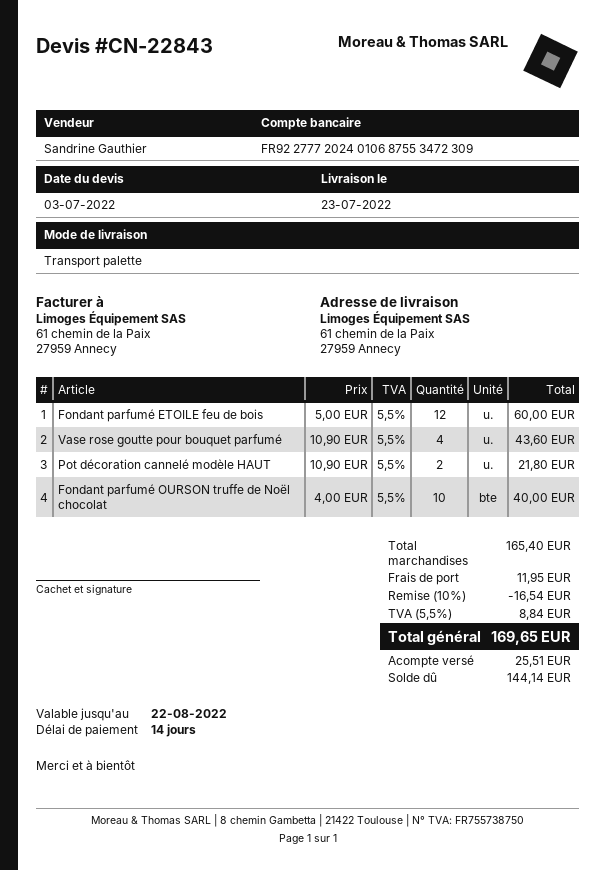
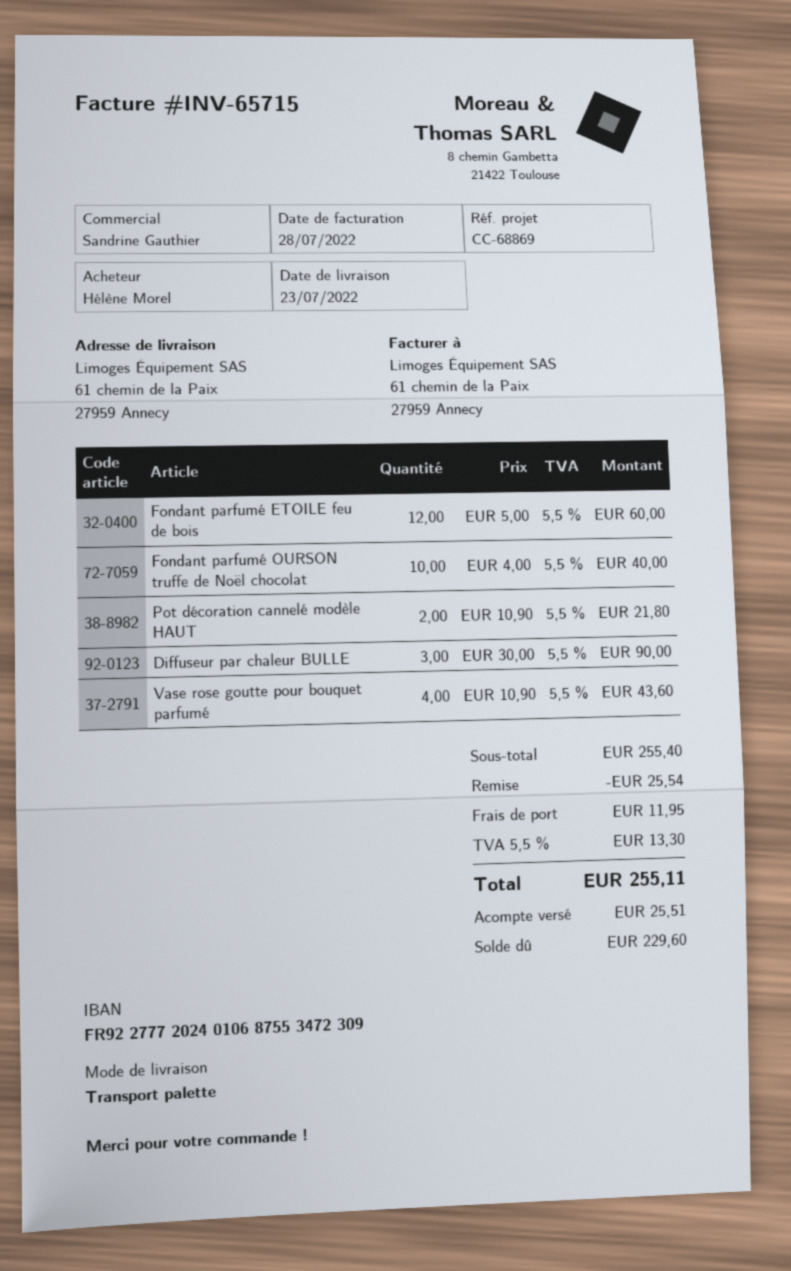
Diffuseur par chaleur BULLE: none -> 3 x 30.00 = 90.00
subtotal: 165.40 -> 255.40
discount: 16.54 -> 25.54
tax: 5.5% = 8.84 -> 5.5% = 13.30
total: 169.65 -> 255.11
balance: 144.14 -> 229.60

